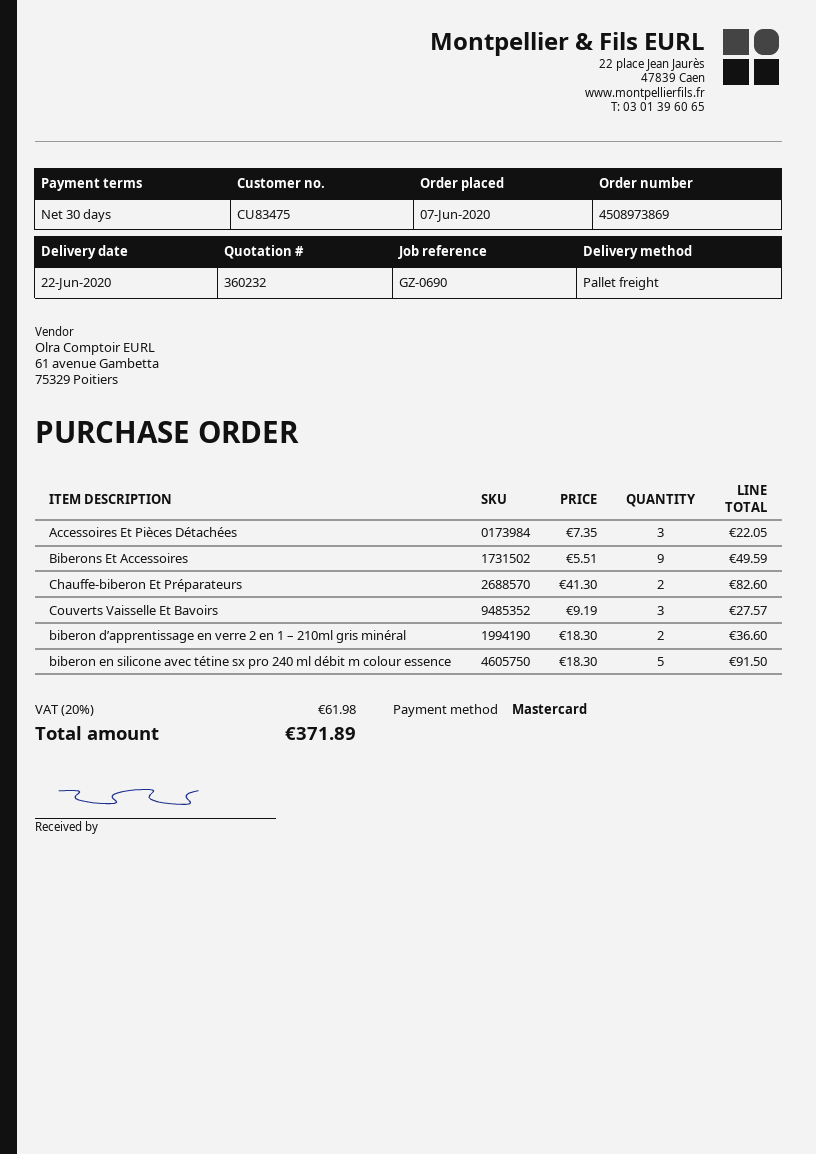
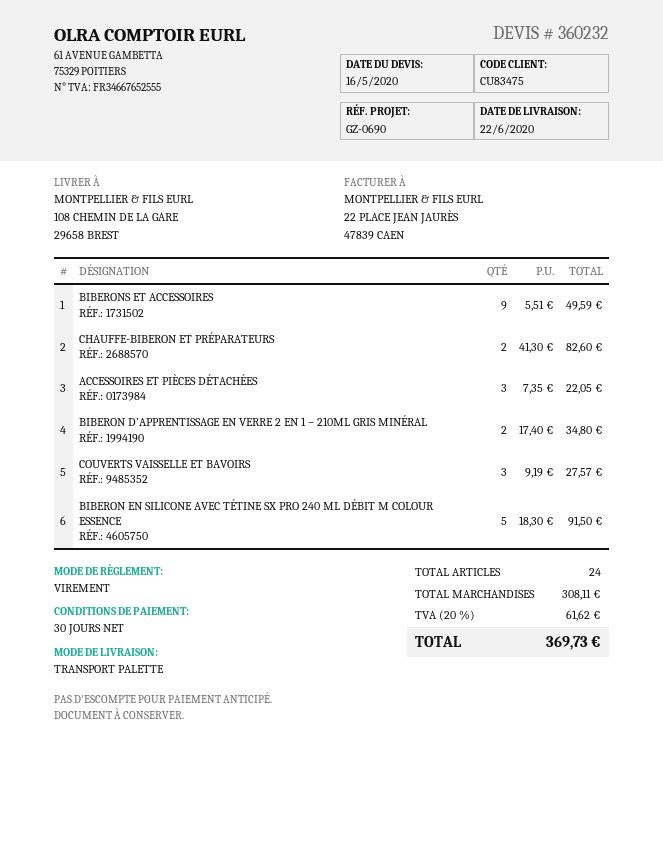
payment method: Mastercard -> bank transfer
biberon d’apprentissage en verre 2 en 1 – 210ml gris minéral: 2 x 18.30 = 36.60 -> 2 x 17.40 = 34.80
tax: 20% = 61.98 -> 20% = 61.62
total: 371.89 -> 369.73

